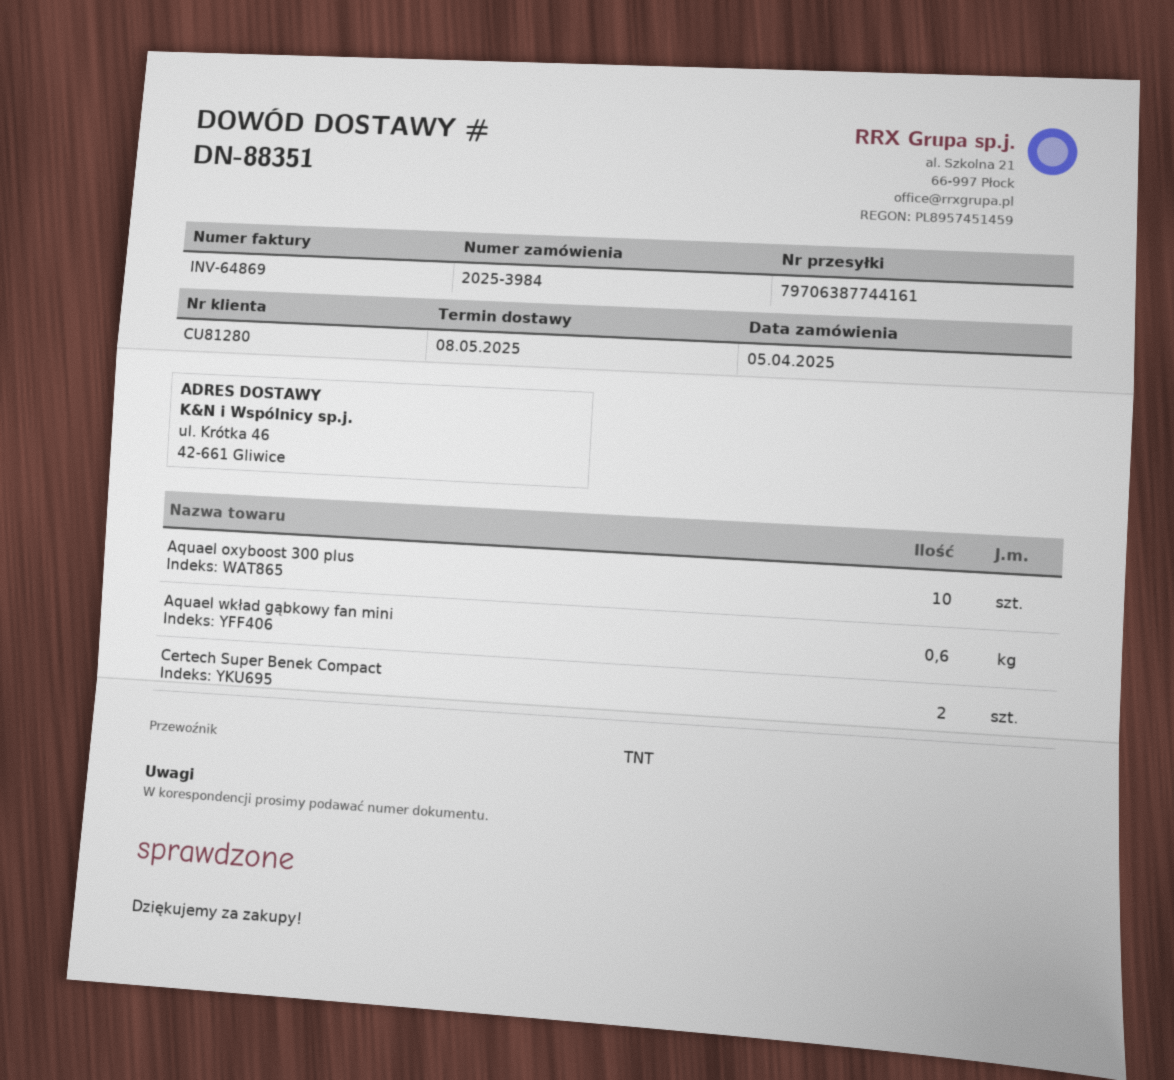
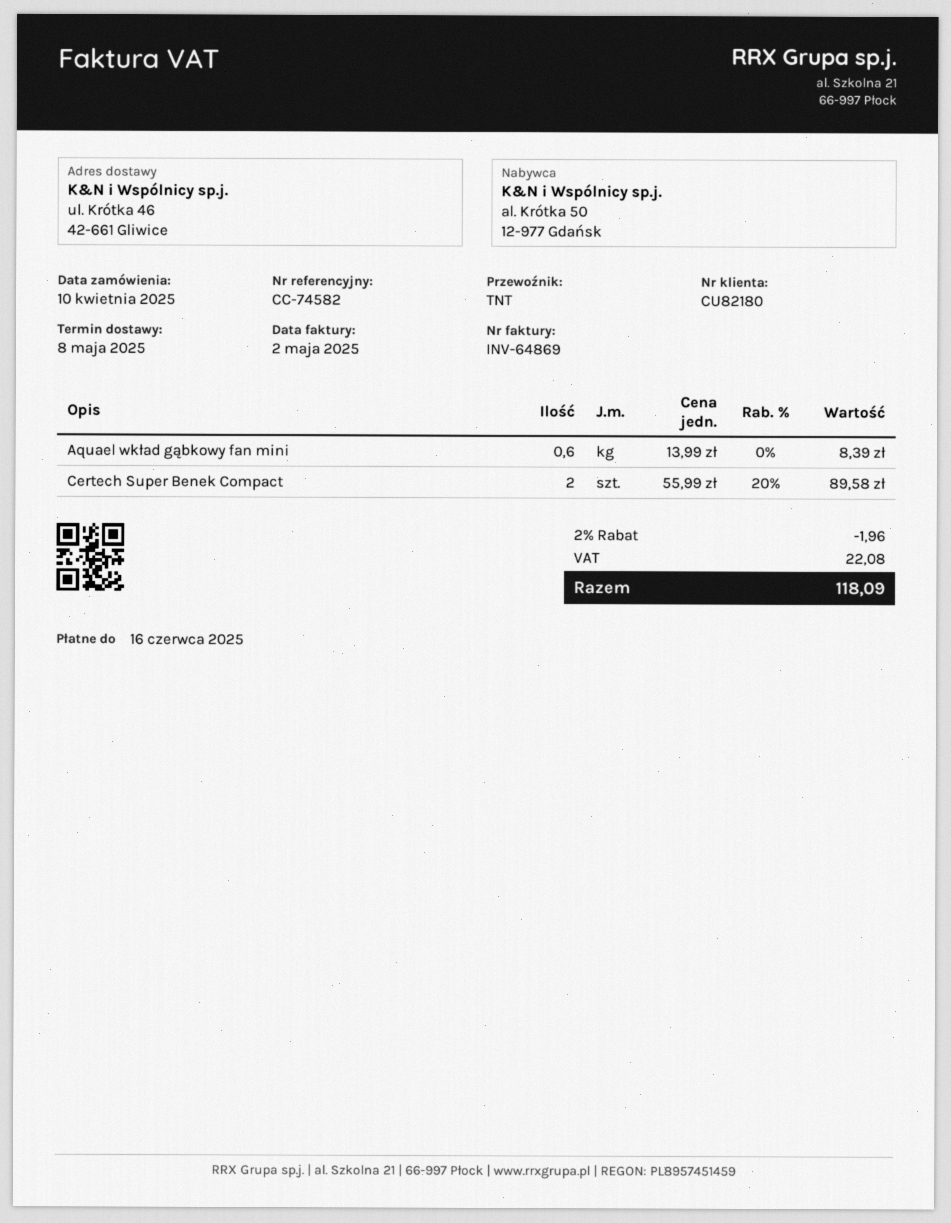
order date: 2025-04-05 -> 2025-04-10
customer number: CU81280 -> CU82180
Aquael oxyboost 300 plus: 10 -> none

